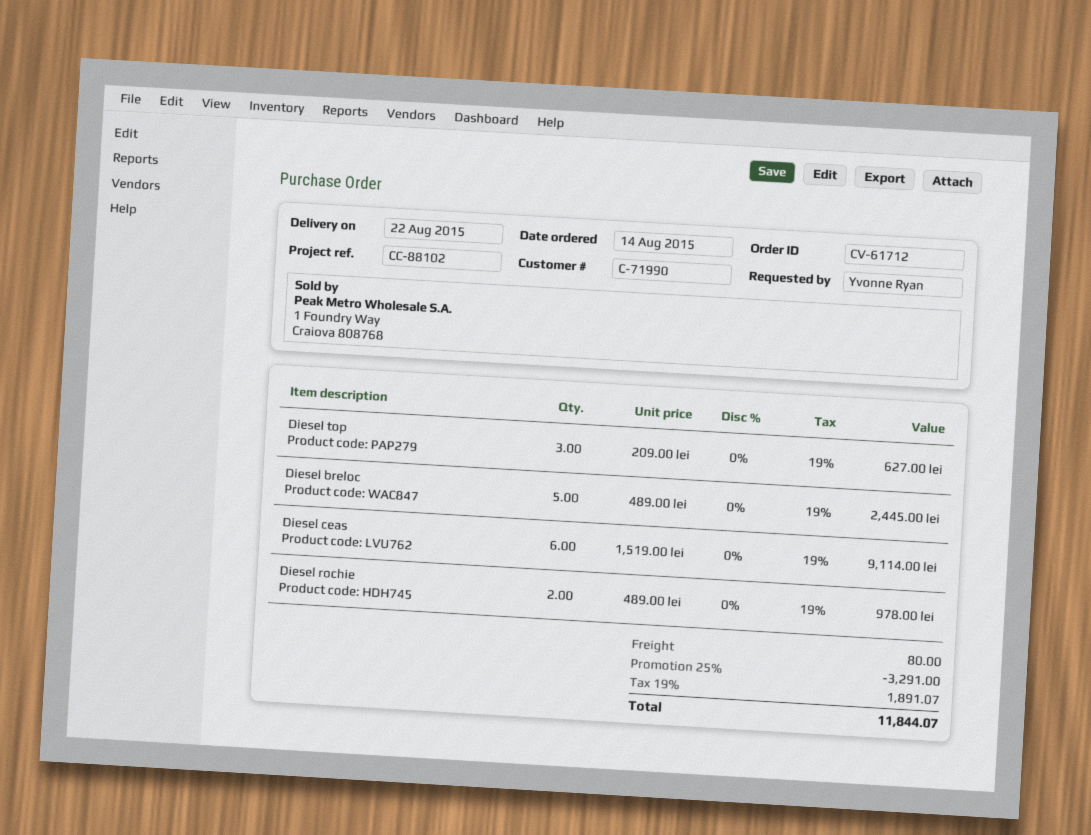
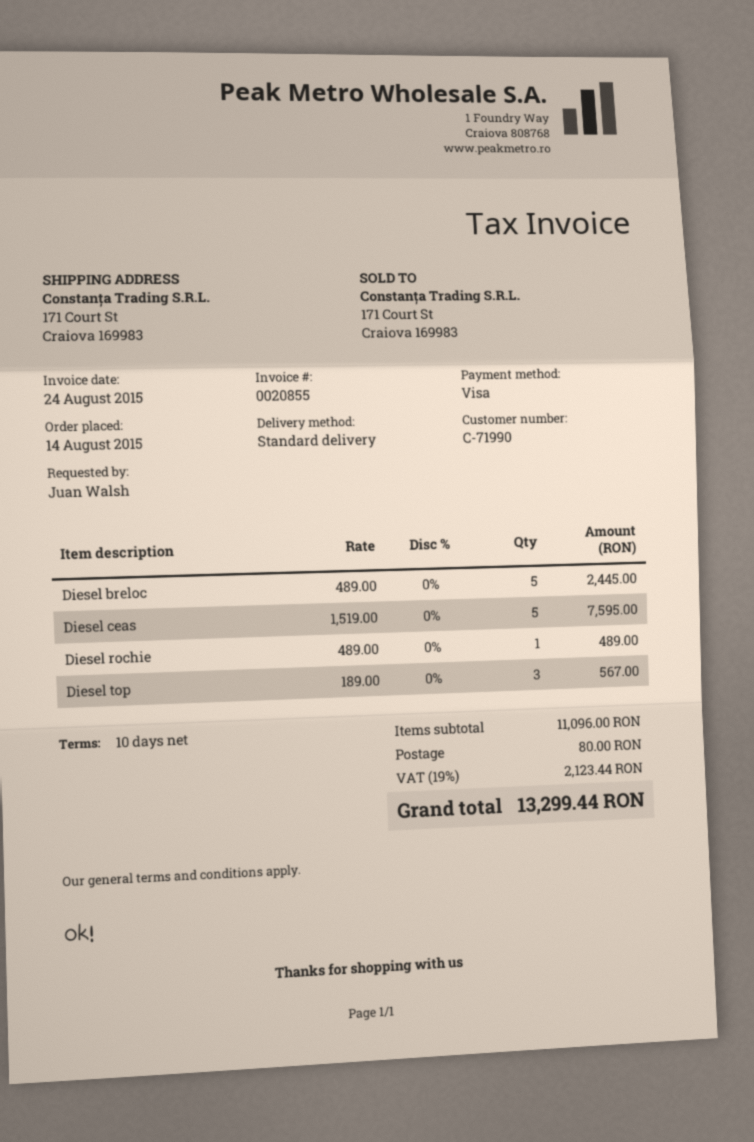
ordered by: Yvonne Ryan -> Juan Walsh
Diesel top: 3 x 209.00 = 627.00 -> 3 x 189.00 = 567.00
Diesel ceas: 6 x 1519.00 = 9114.00 -> 5 x 1519.00 = 7595.00
Diesel rochie: 2 x 489.00 = 978.00 -> 1 x 489.00 = 489.00
discount: 25% = 3291.00 -> none
tax: 19% = 1891.07 -> 19% = 2123.44
total: 11844.07 -> 13299.44

